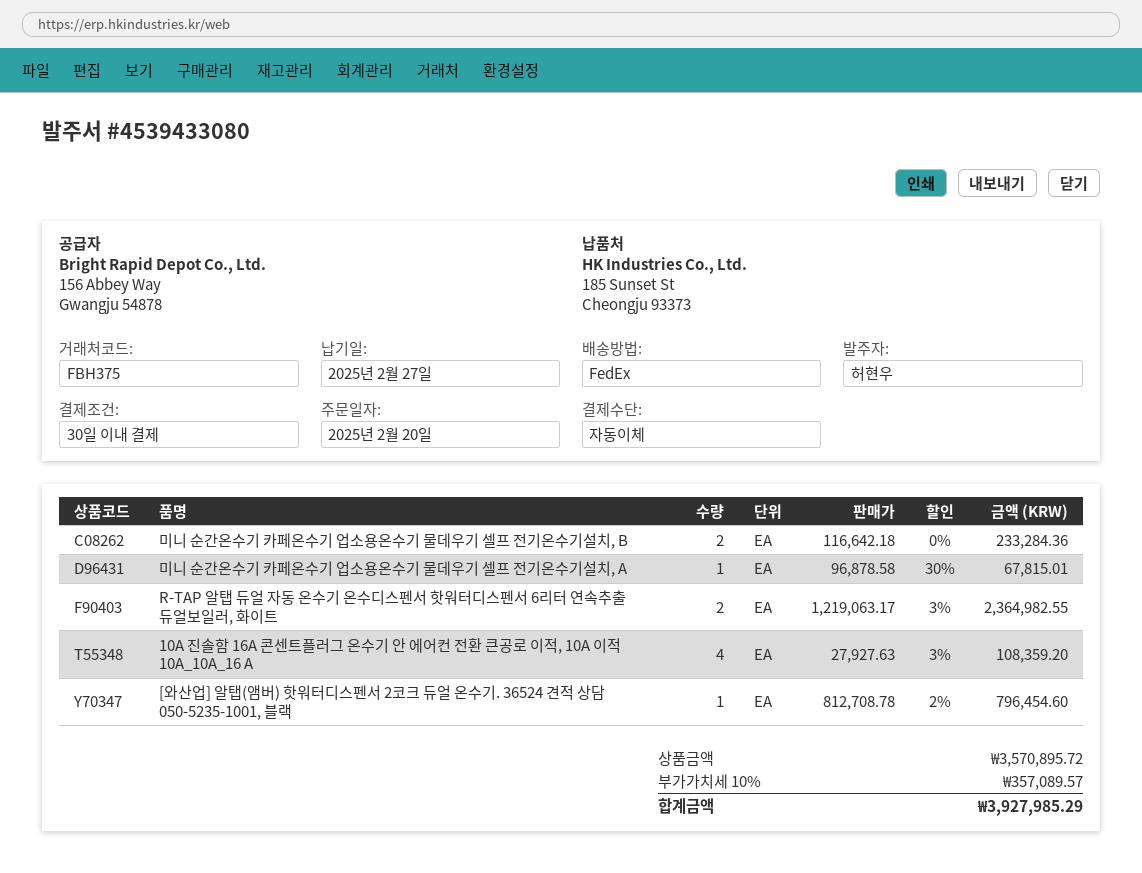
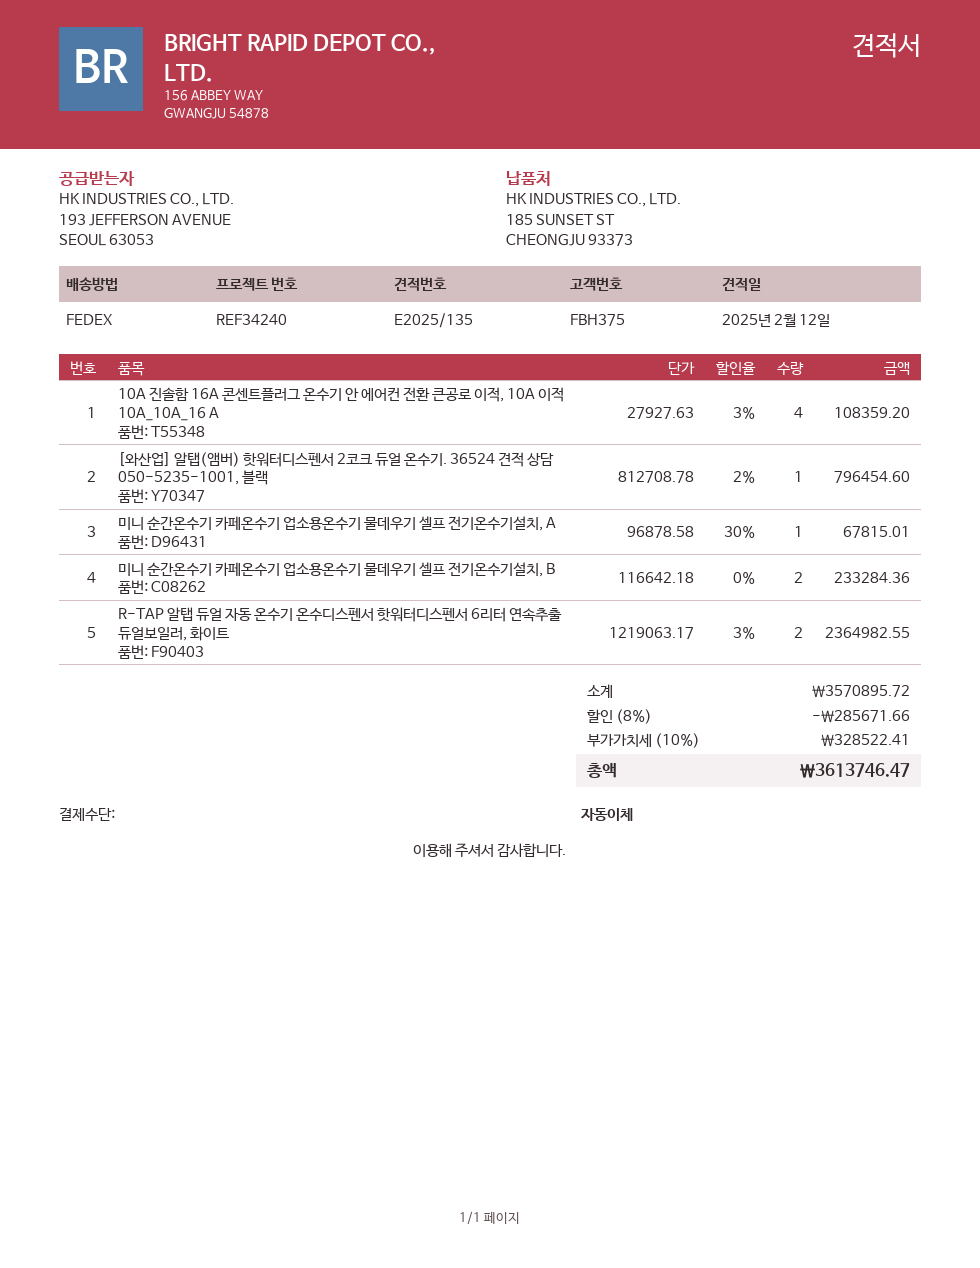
discount: none -> 8% = 285671.66
tax: 10% = 357089.57 -> 10% = 328522.41
total: 3927985.29 -> 3613746.47

